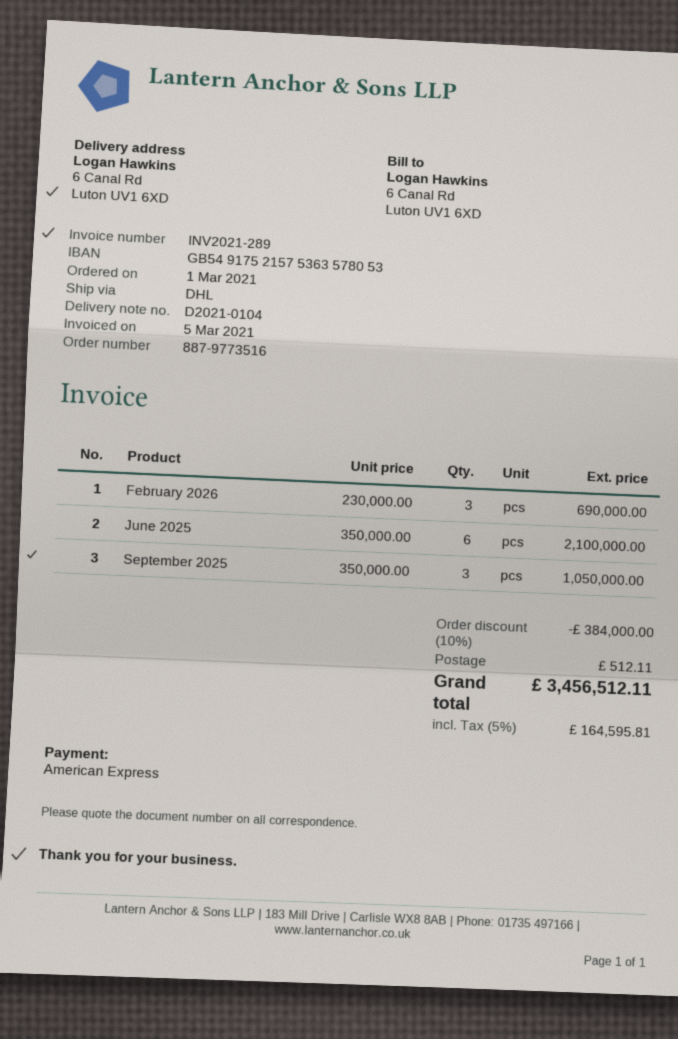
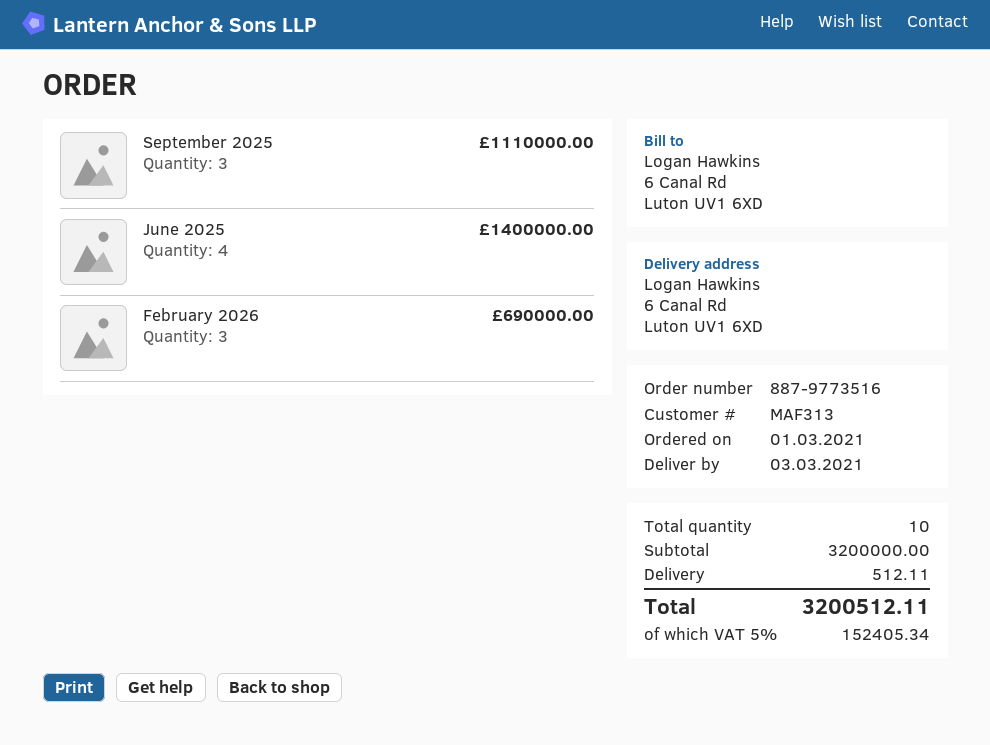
June 2025: 6 for 2100000.00 -> 4 for 1400000.00
September 2025: 3 for 1050000.00 -> 3 for 1110000.00
discount: 10% = 384000.00 -> none
tax: 5% = 164595.81 -> 5% = 152405.34
total: 3456512.11 -> 3200512.11

